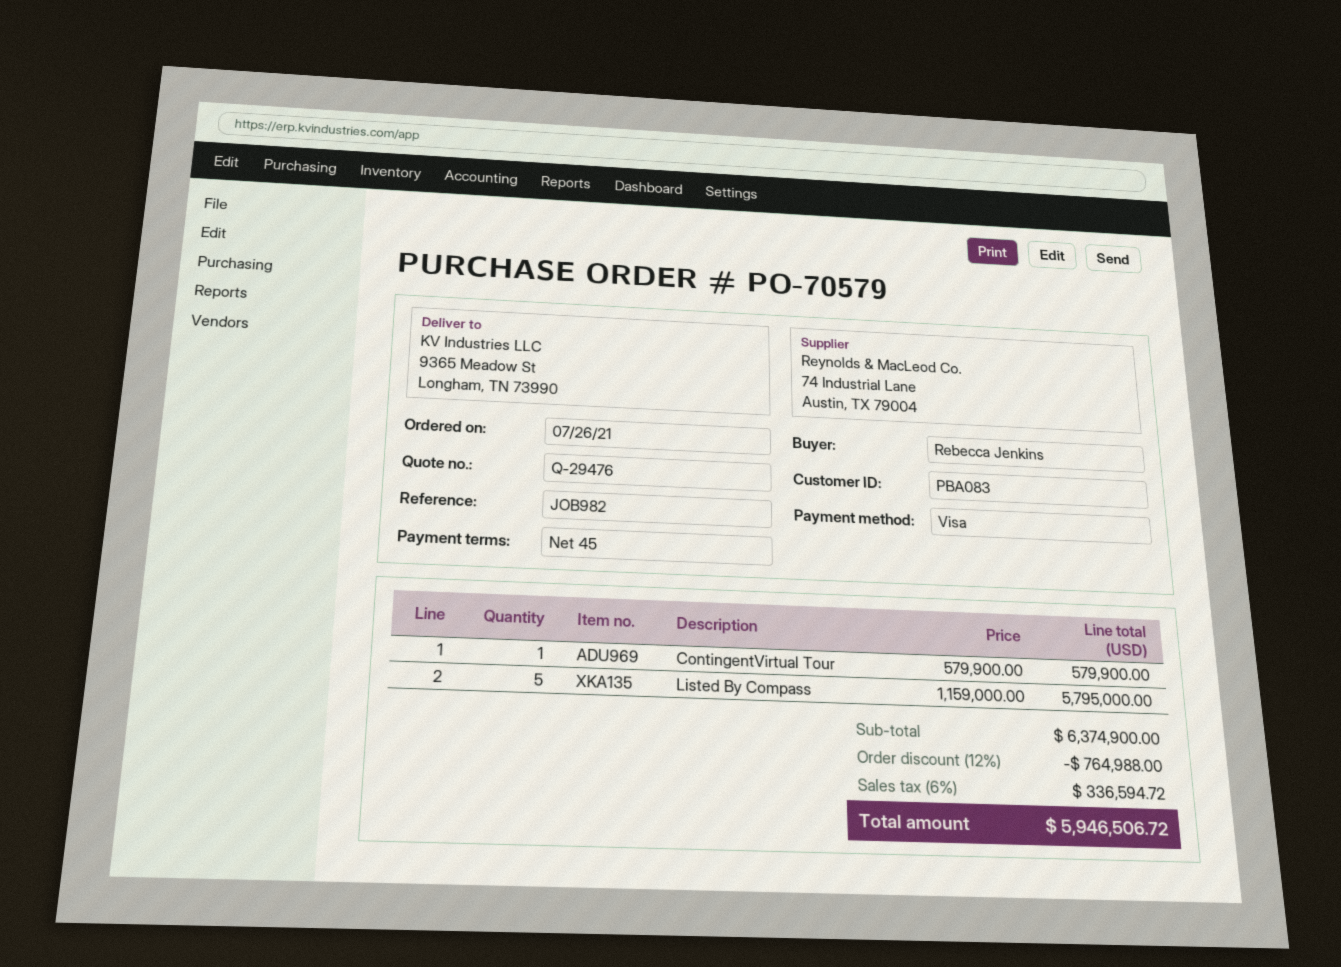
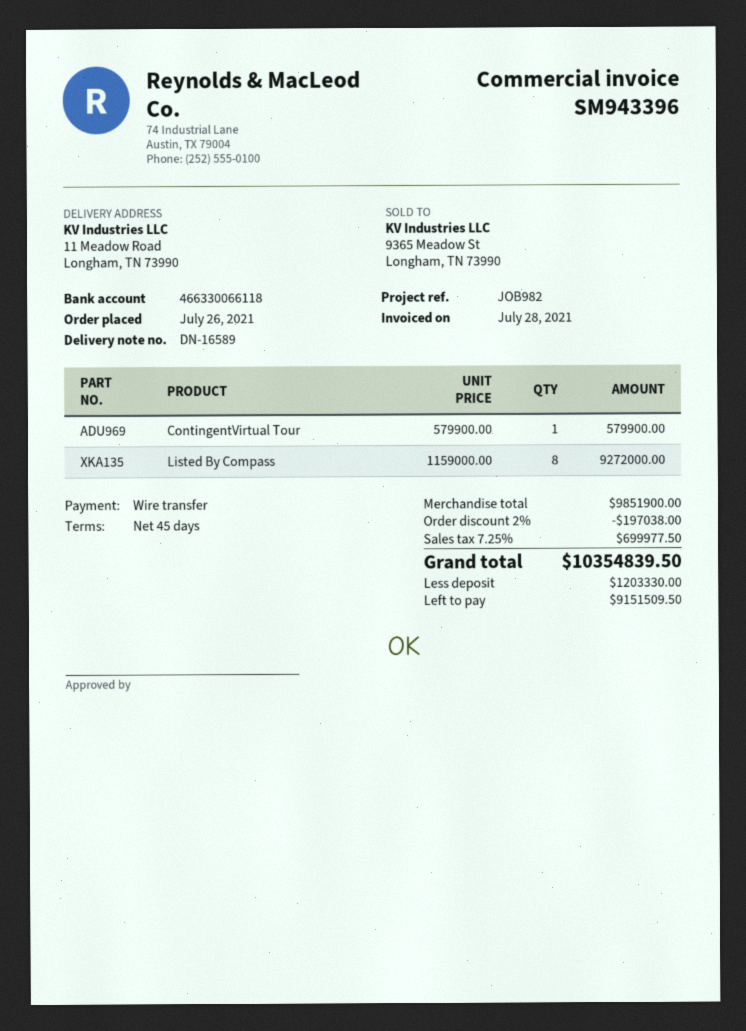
payment method: Visa -> bank transfer
ship to: 9365 Meadow St, Longham, TN 73990 -> 11 Meadow Road, Longham, TN 73990
Listed By Compass: 5 x 1159000.00 = 5795000.00 -> 8 x 1159000.00 = 9272000.00
subtotal: 6374900.00 -> 9851900.00
discount: 12% = 764988.00 -> 2% = 197038.00
tax: 6% = 336594.72 -> 7.25% = 699977.50
total: 5946506.72 -> 10354839.50

